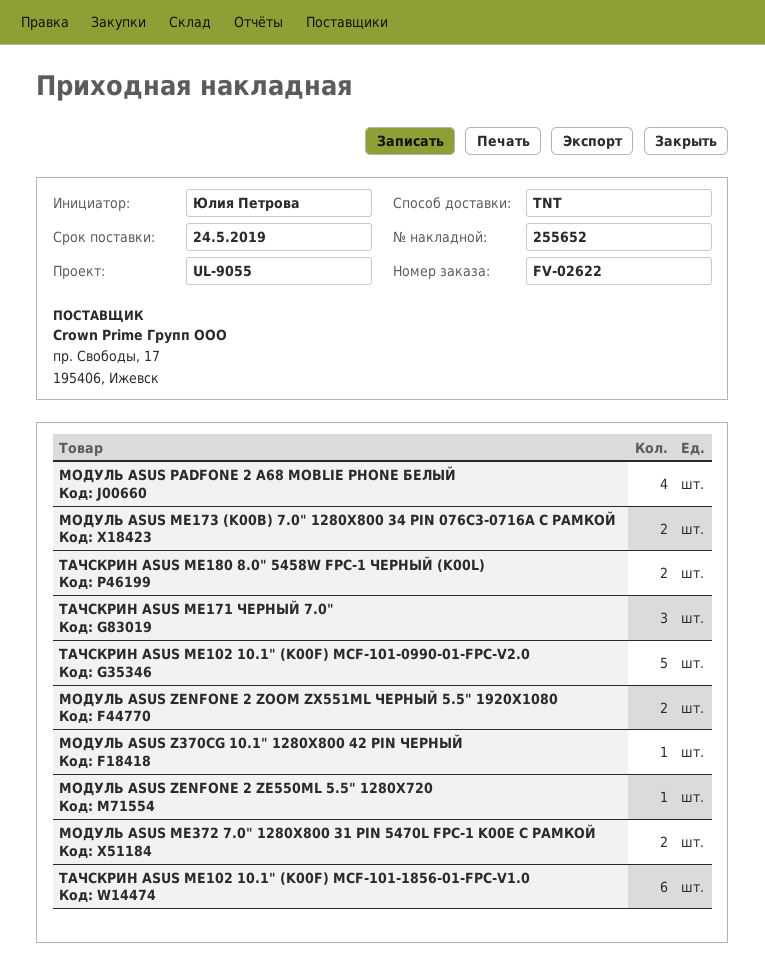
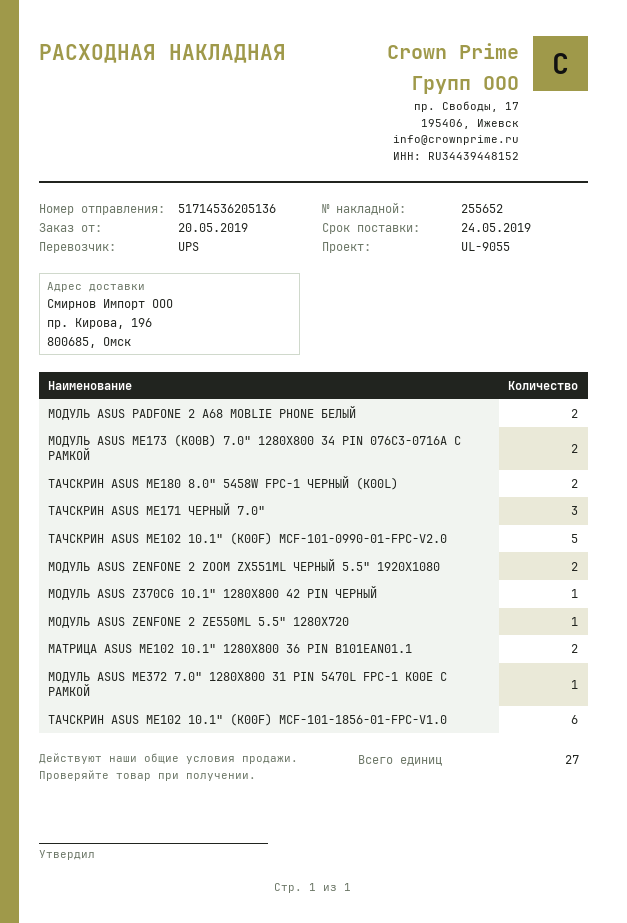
shipping method: TNT -> UPS
МОДУЛЬ ASUS PADFONE 2 A68 MOBLIE PHONE БЕЛЫЙ: 4 -> 2
МОДУЛЬ ASUS ME372 7.0" 1280Х800 31 PIN 5470L FPC-1 K00E С РАМКОЙ: 2 -> 1
МАТРИЦА ASUS ME102 10.1" 1280Х800 36 PIN B101EAN01.1: none -> 2

